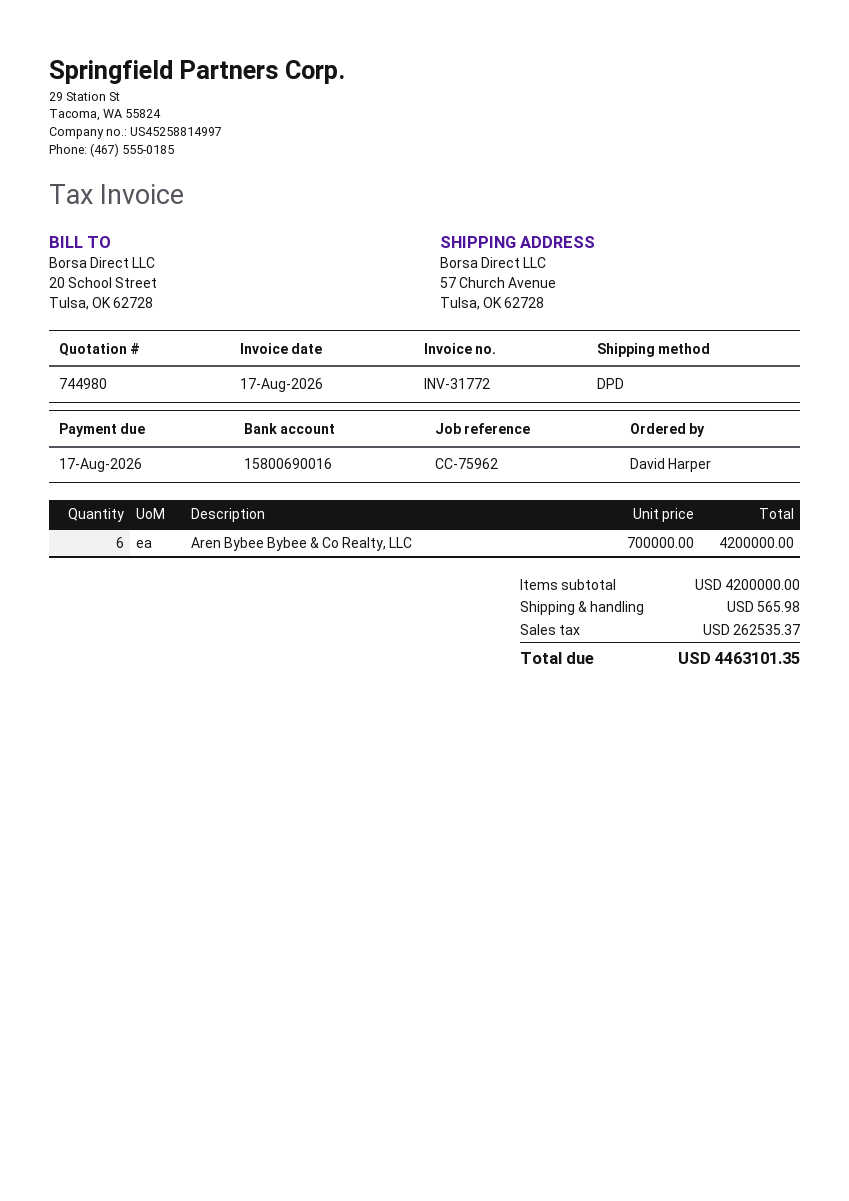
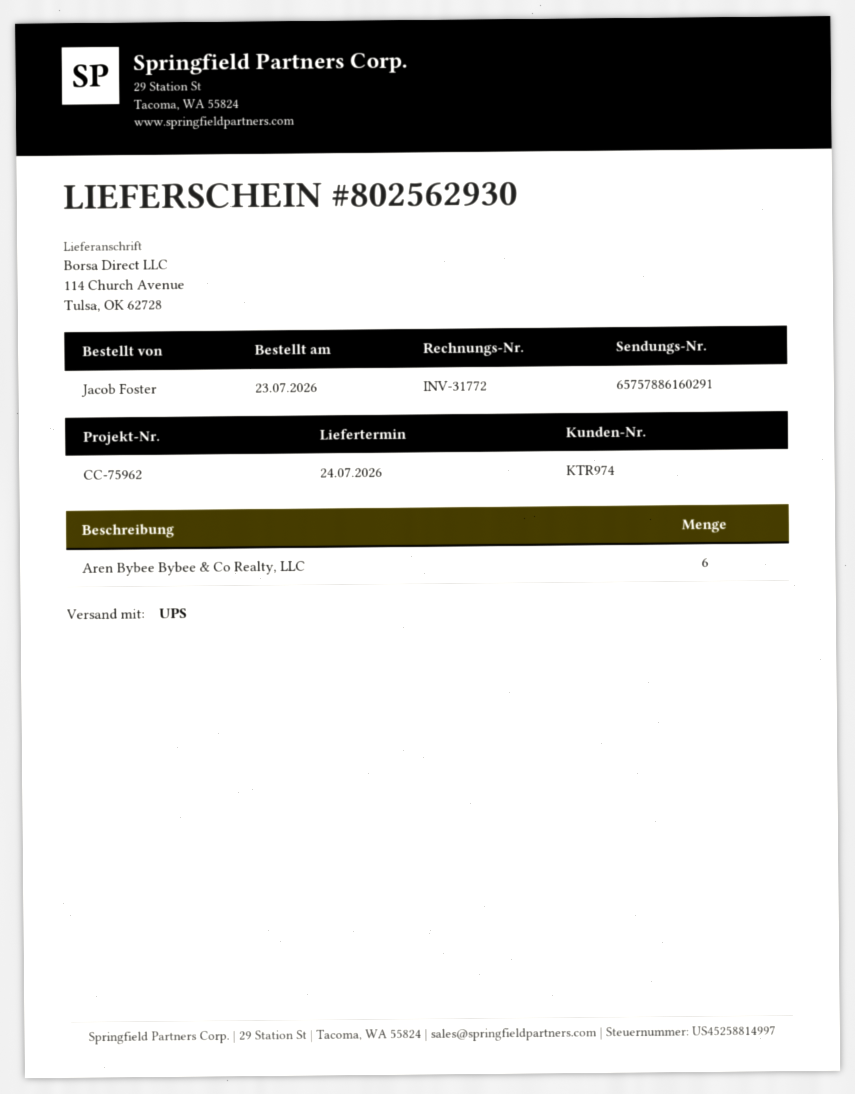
ordered by: David Harper -> Jacob Foster
shipping method: DPD -> UPS
ship to: 57 Church Avenue, Tulsa, OK 62728 -> 114 Church Avenue, Tulsa, OK 62728

